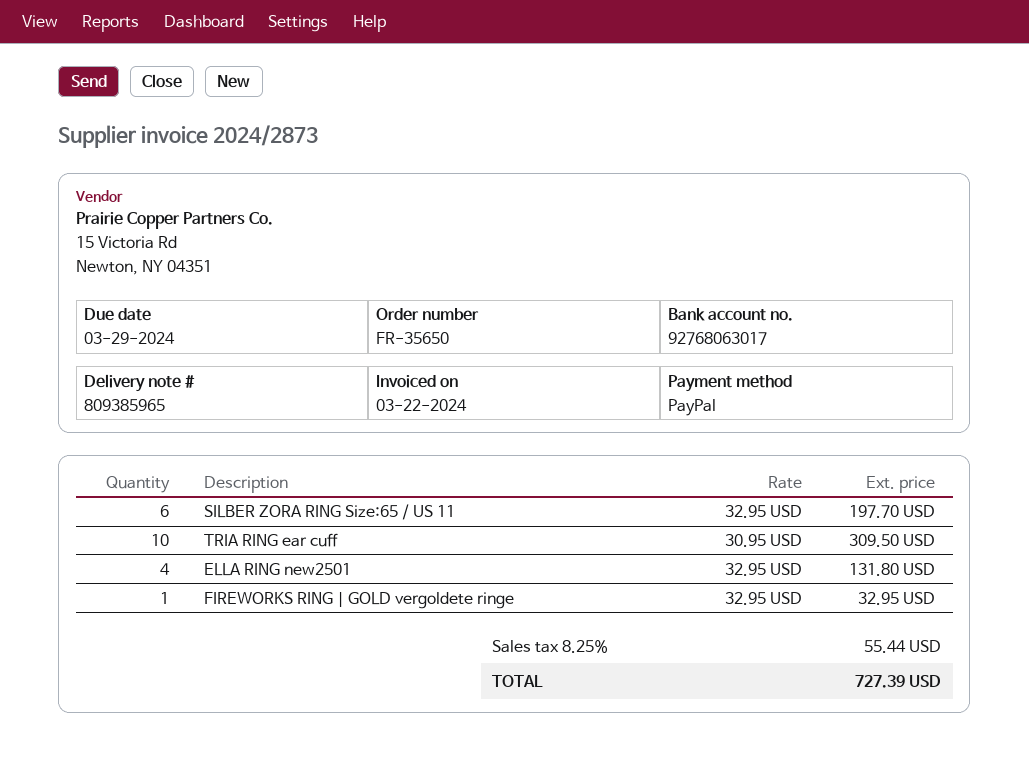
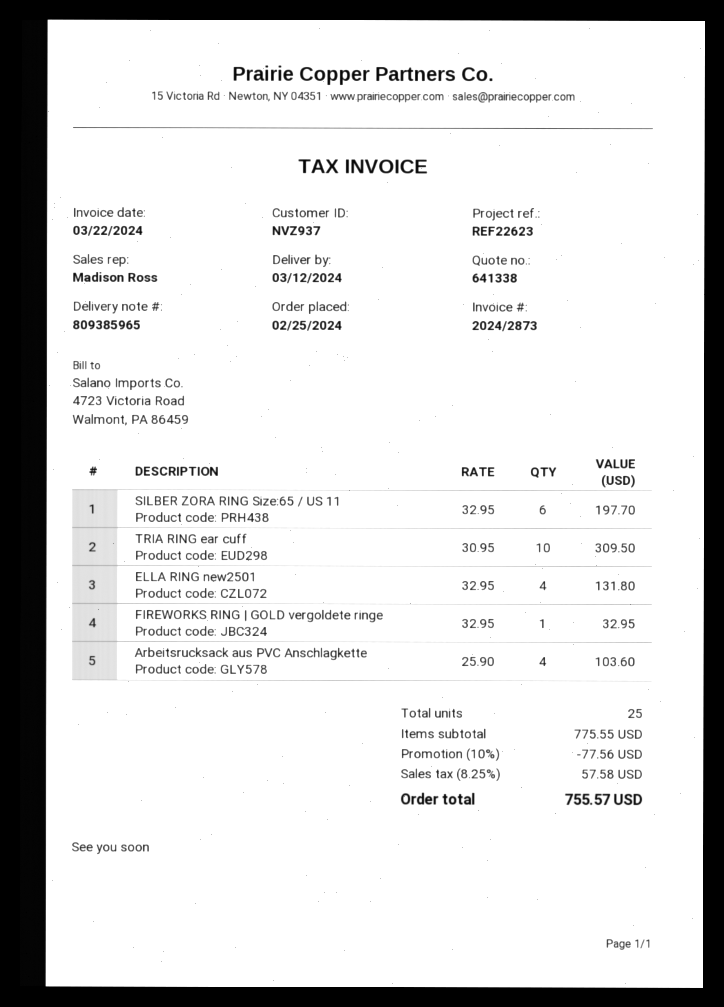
Arbeitsrucksack aus PVC Anschlagkette: none -> 4 x 25.90 = 103.60
discount: none -> 10% = 77.56
tax: 8.25% = 55.44 -> 8.25% = 57.58
total: 727.39 -> 755.57

